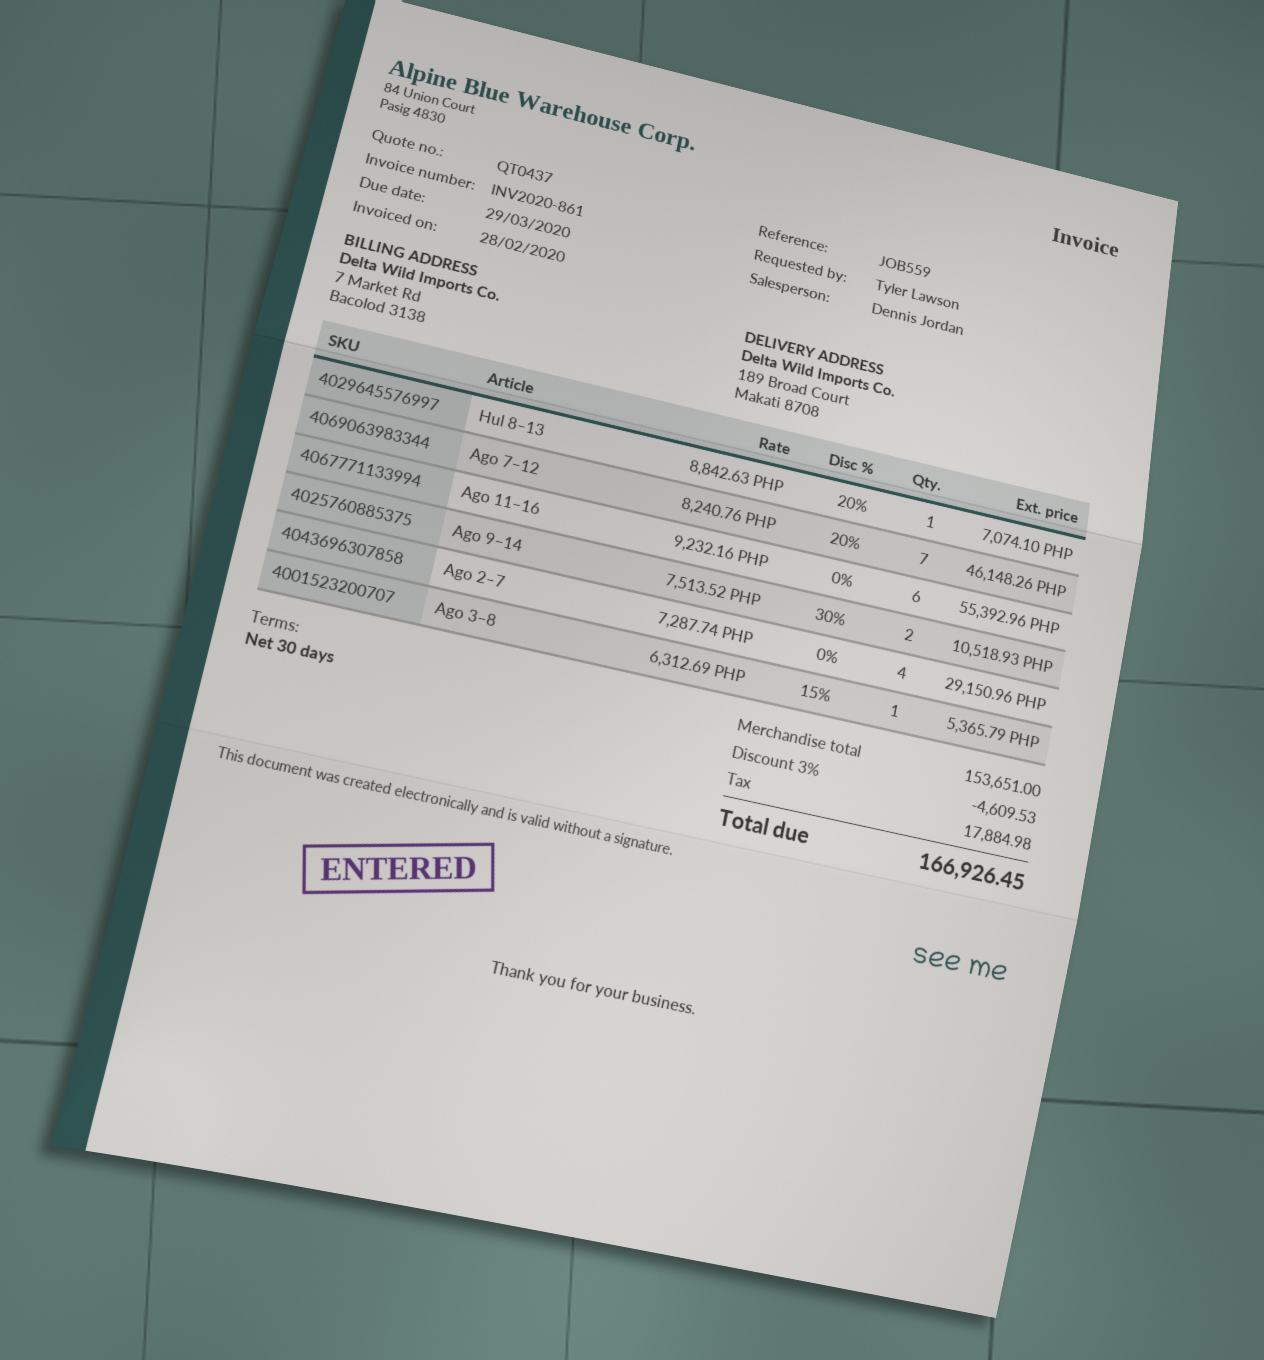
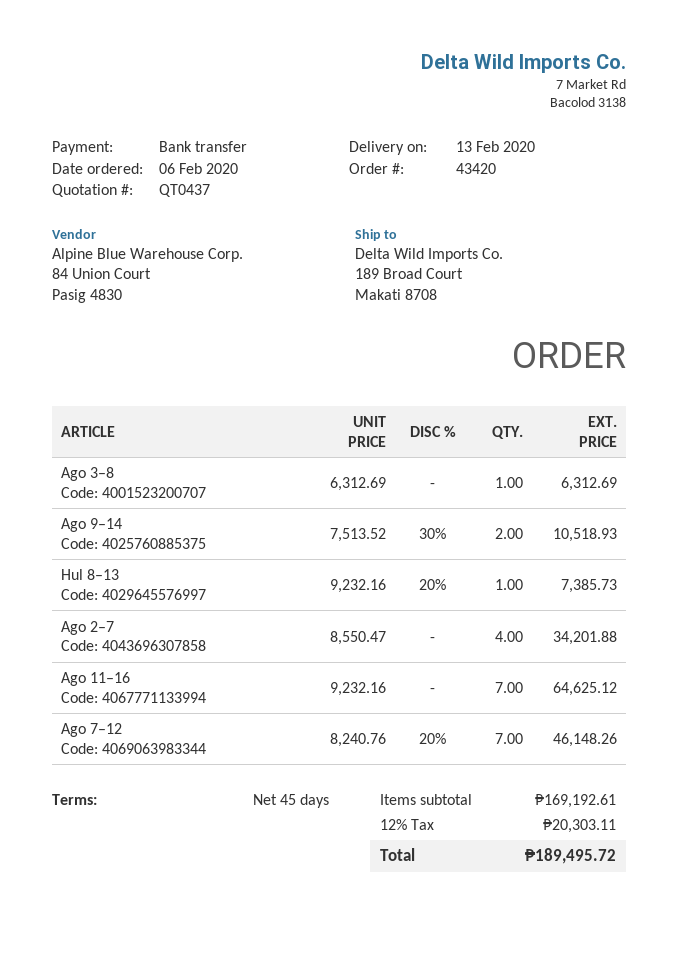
payment terms: 30 days -> 45 days
Hul 8–13: 1 x 8842.63 - 20% = 7074.10 -> 1 x 9232.16 - 20% = 7385.73
Ago 11–16: 6 x 9232.16 = 55392.96 -> 7 x 9232.16 = 64625.12
Ago 2–7: 4 x 7287.74 = 29150.96 -> 4 x 8550.47 = 34201.88
Ago 3–8: 1 x 6312.69 - 15% = 5365.79 -> 1 x 6312.69 = 6312.69
subtotal: 153651.00 -> 169192.61
discount: 3% = 4609.53 -> none
tax: 17884.98 -> 20303.11
total: 166926.45 -> 189495.72

